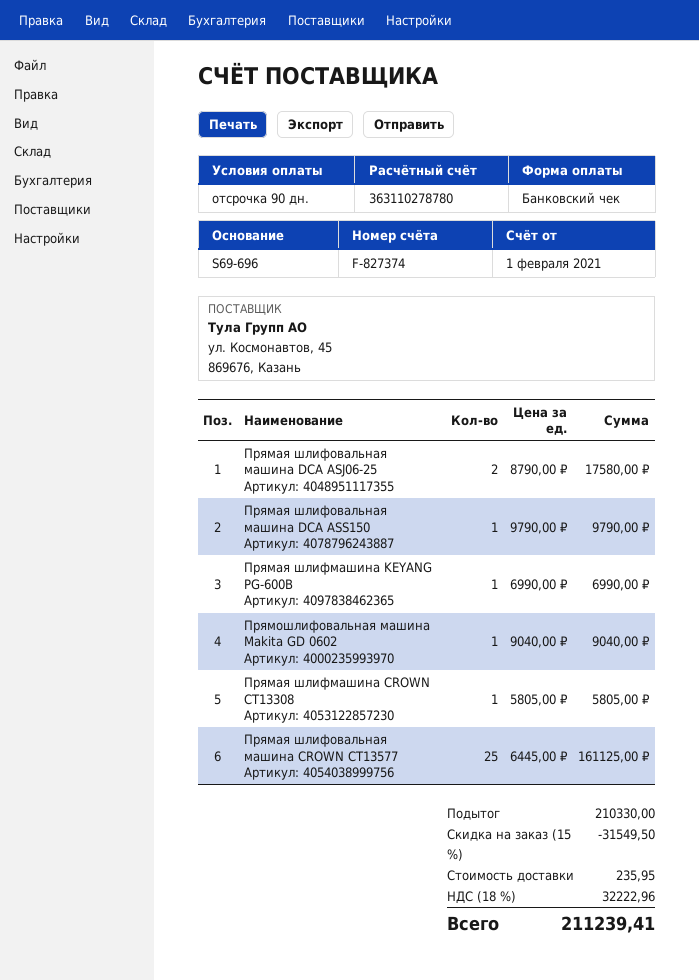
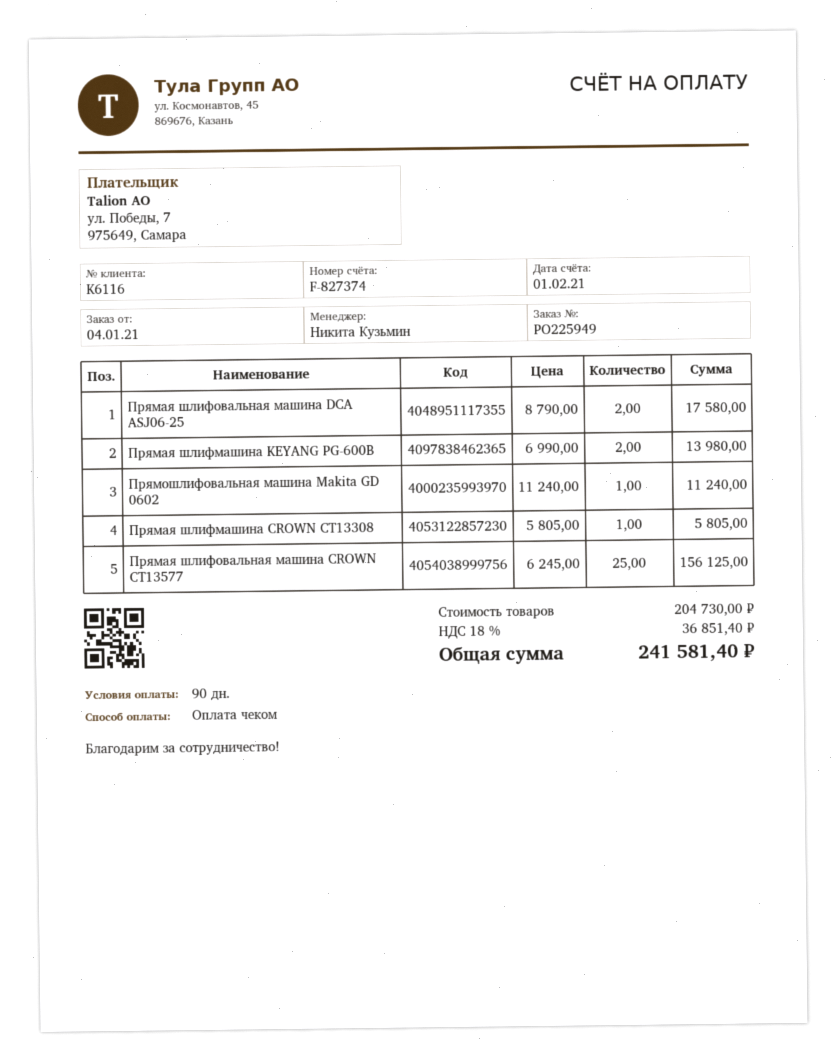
Прямая шлифовальная машина DCA ASS150: 1 x 9790.00 = 9790.00 -> none
Прямая шлифмашина KEYANG PG-600B: 1 x 6990.00 = 6990.00 -> 2 x 6990.00 = 13980.00
Прямошлифовальная машина Makita GD 0602: 1 x 9040.00 = 9040.00 -> 1 x 11240.00 = 11240.00
Прямая шлифовальная машина CROWN CT13577: 25 x 6445.00 = 161125.00 -> 25 x 6245.00 = 156125.00
subtotal: 210330.00 -> 204730.00
discount: 15% = 31549.50 -> none
shipping: 235.95 -> none
tax: 18% = 32222.96 -> 18% = 36851.40
total: 211239.41 -> 241581.40

